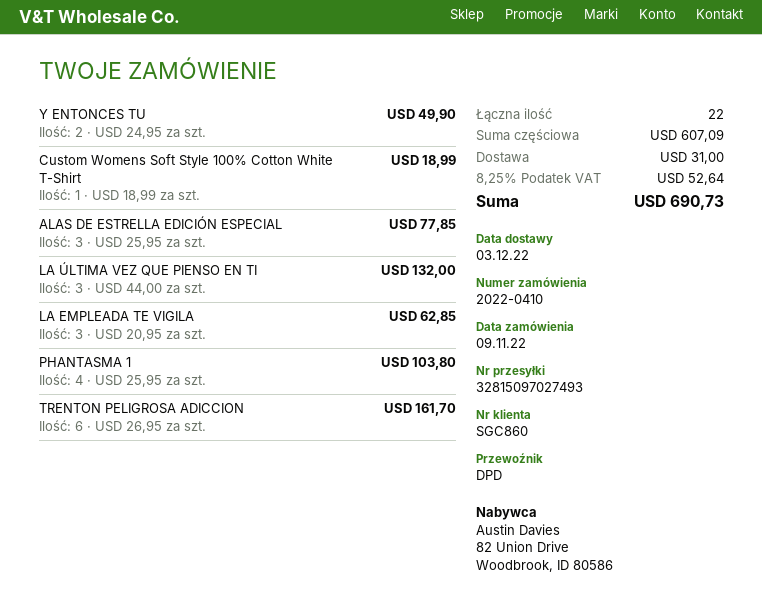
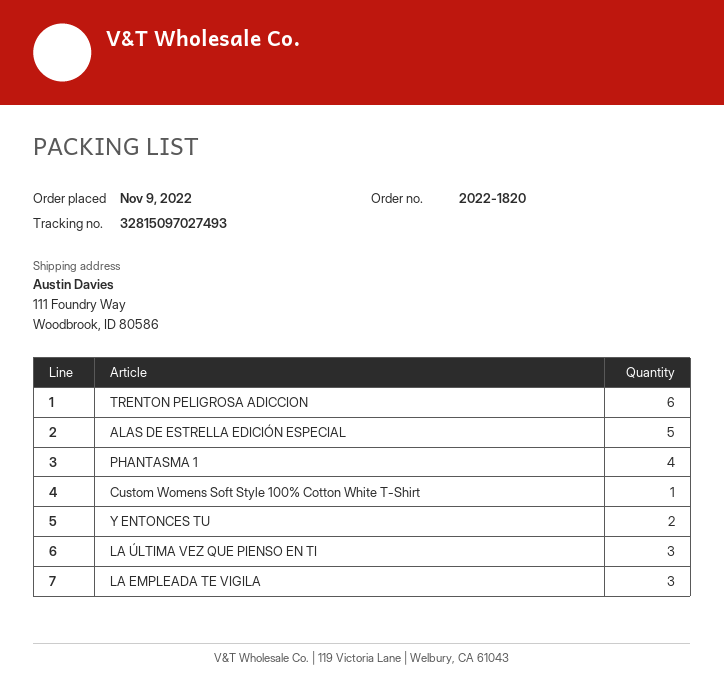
order number: 2022-0410 -> 2022-1820
ALAS DE ESTRELLA EDICIÓN ESPECIAL: 3 -> 5

